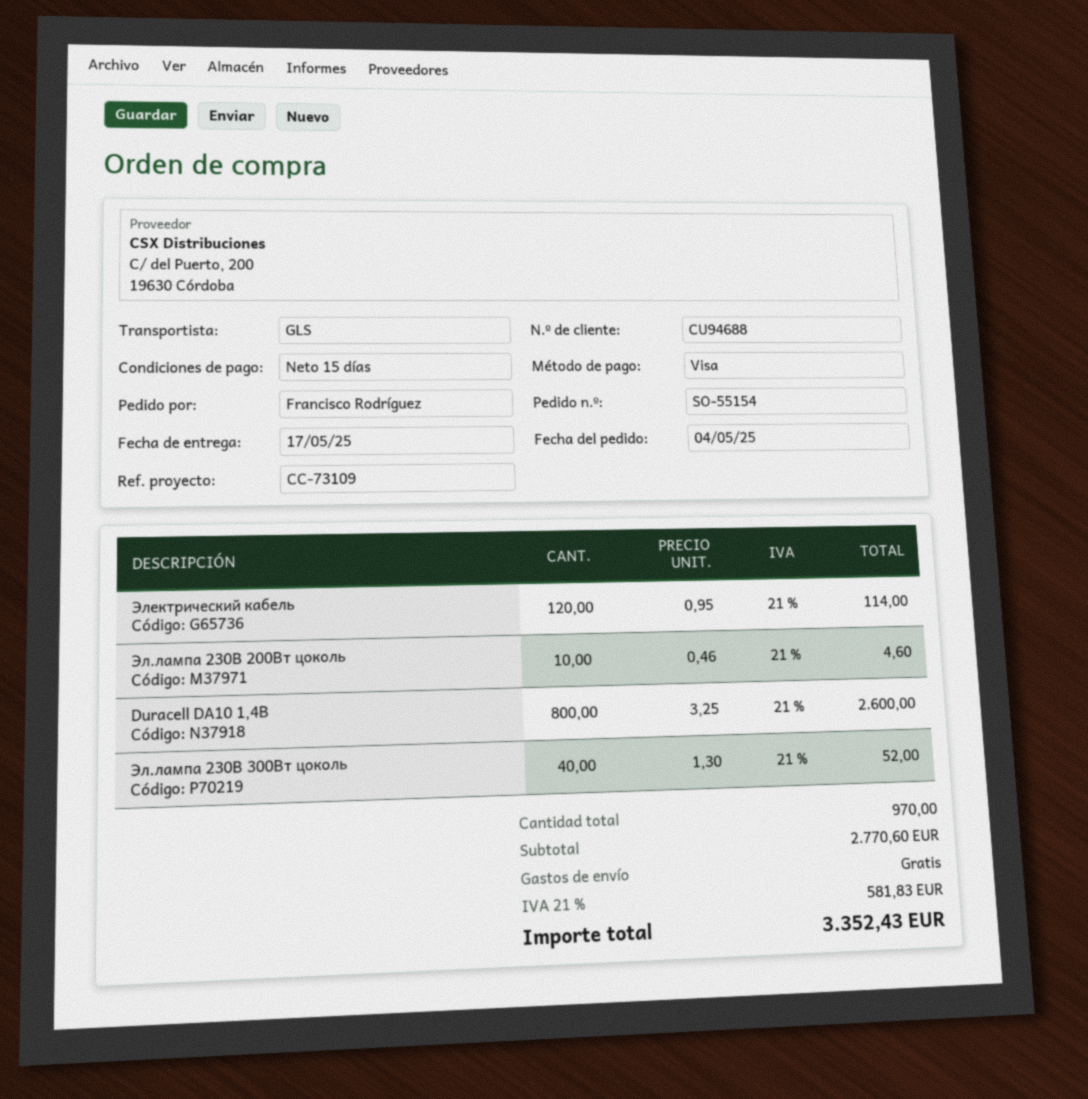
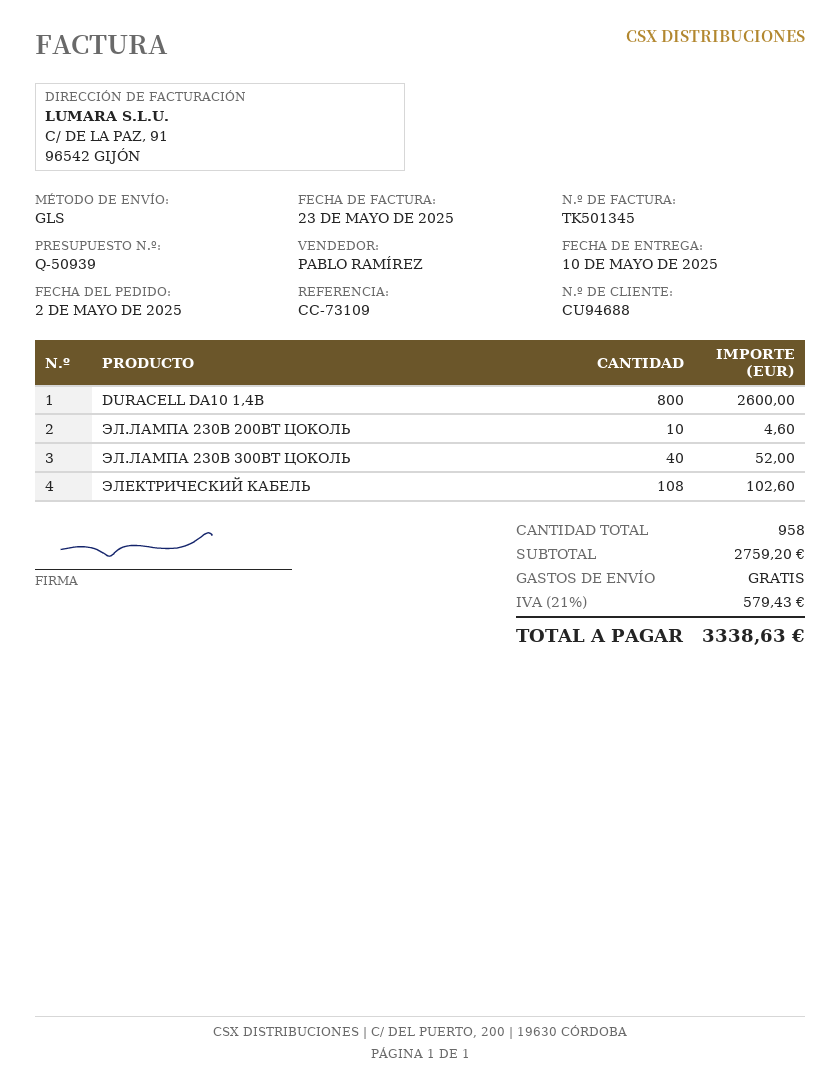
order date: 2025-05-04 -> 2025-05-02
delivery date: 2025-05-17 -> 2025-05-10
Электрический кабель: 120 for 114.00 -> 108 for 102.60
total quantity: 970 -> 958
subtotal: 2770.60 -> 2759.20
tax: 21% = 581.83 -> 21% = 579.43
total: 3352.43 -> 3338.63

